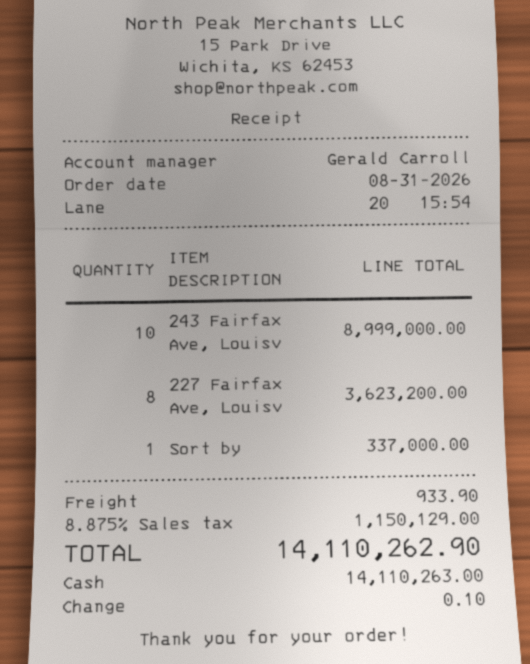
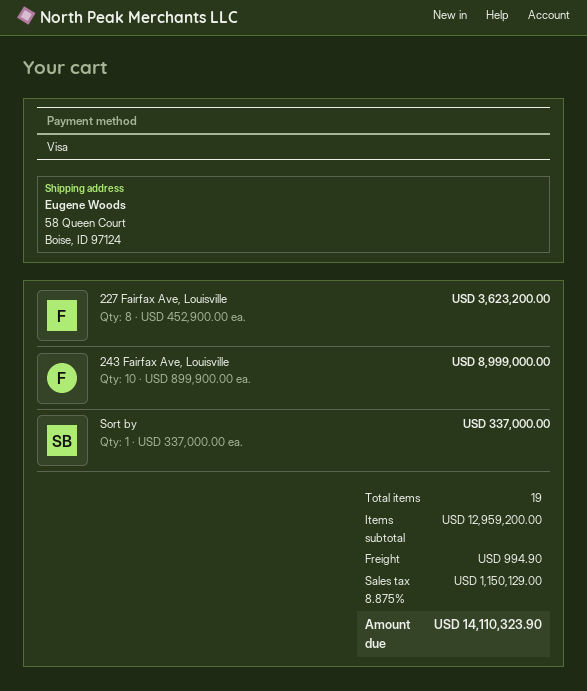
payment method: cash -> Visa
shipping: 933.90 -> 994.90
total: 14110262.90 -> 14110323.90

